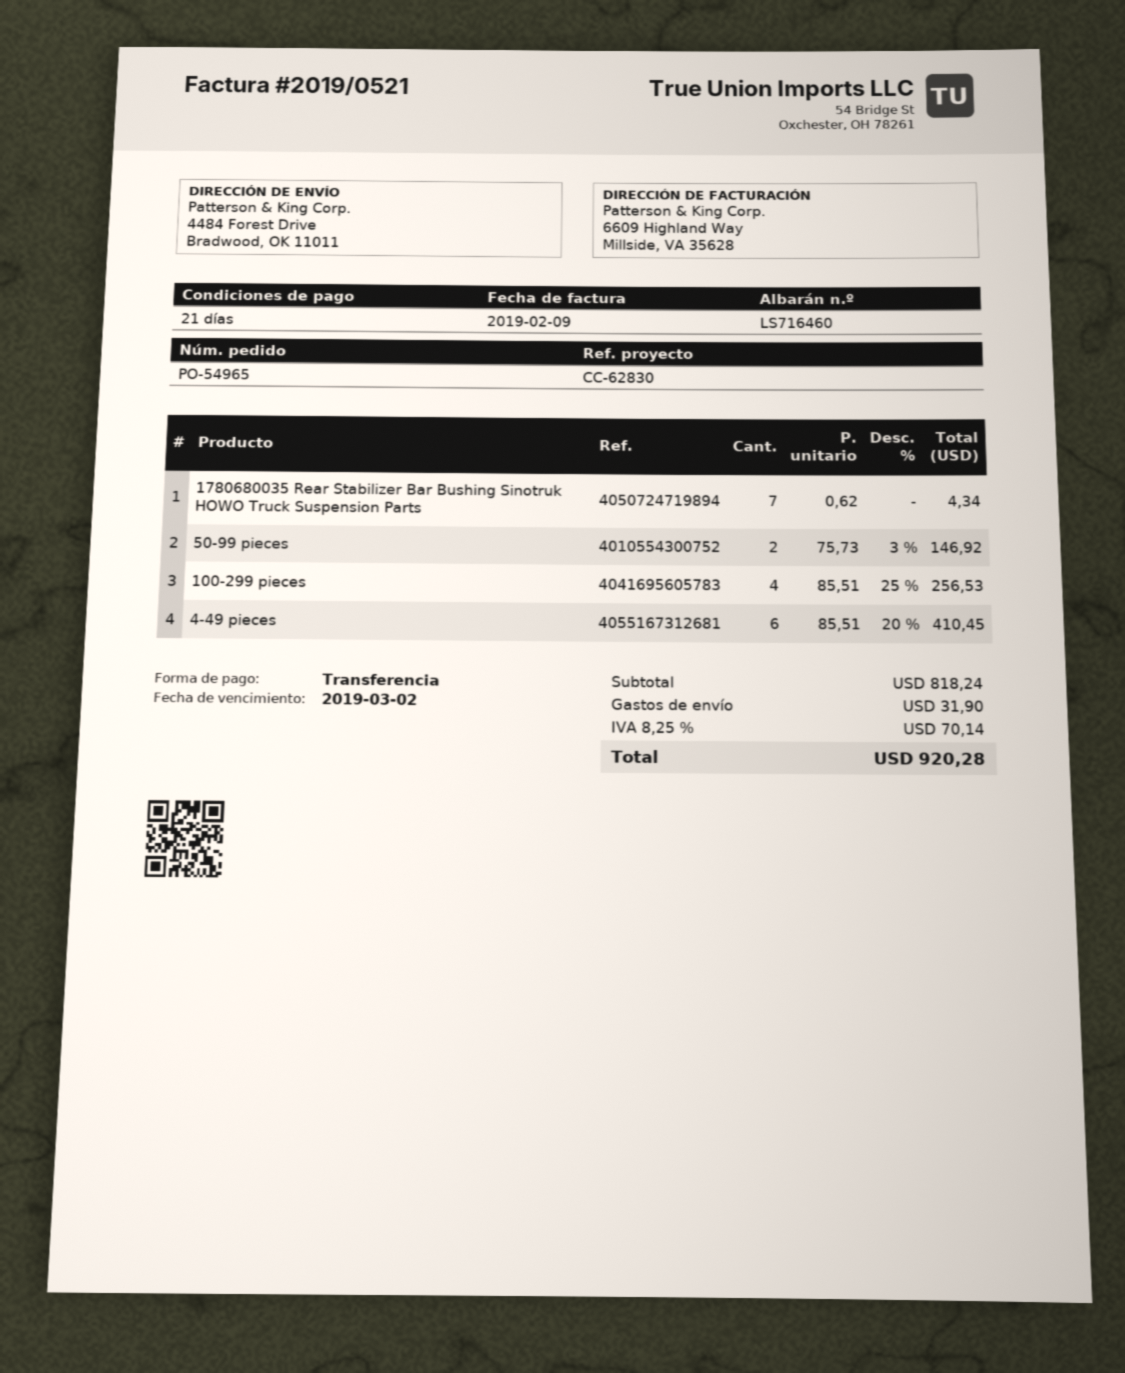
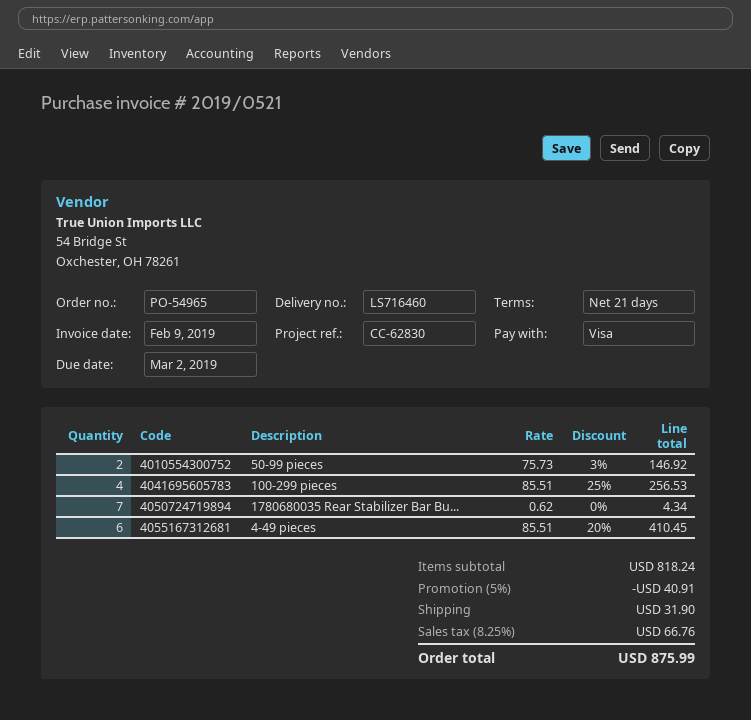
payment method: bank transfer -> Visa
discount: none -> 5% = 40.91
tax: 8.25% = 70.14 -> 8.25% = 66.76
total: 920.28 -> 875.99

